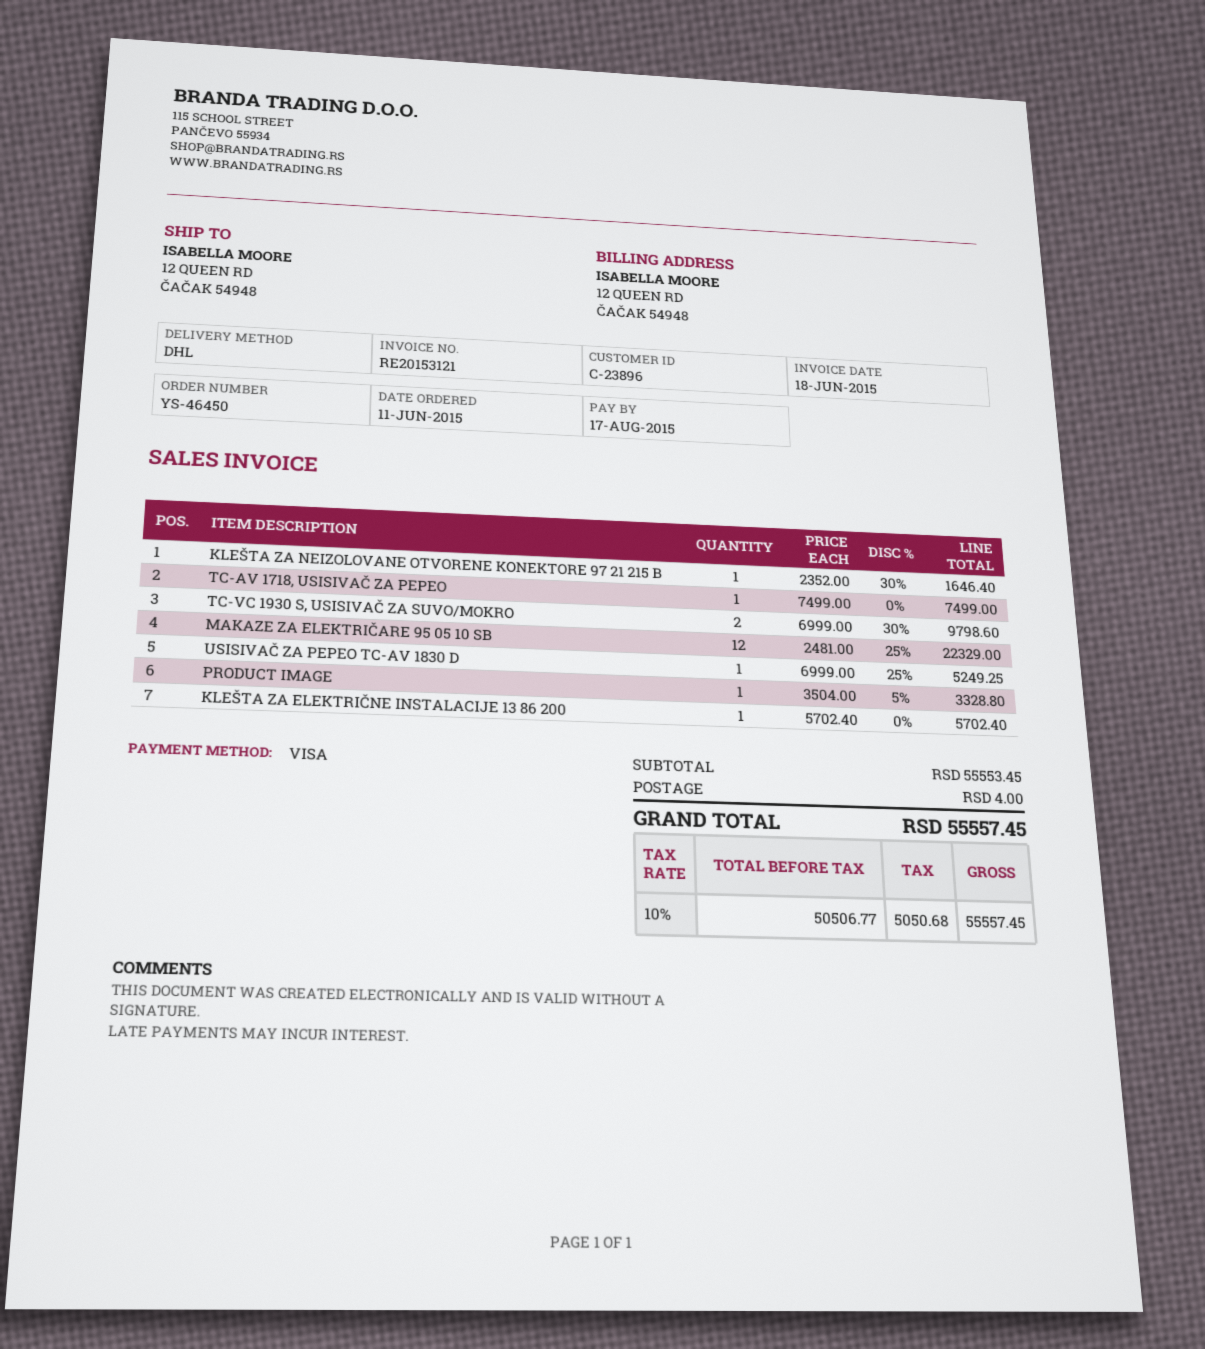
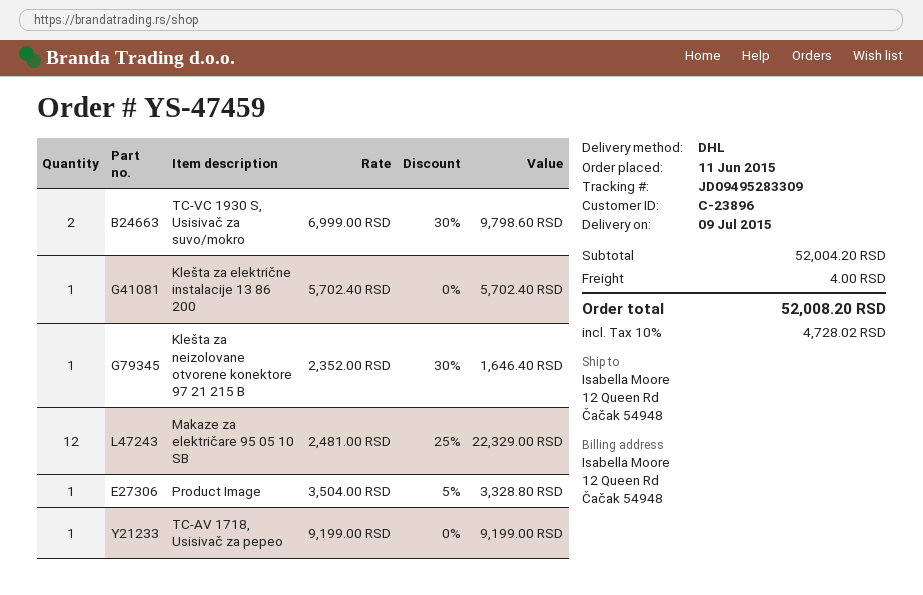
order number: YS-46450 -> YS-47459
TC-AV 1718, USISIVAČ ZA PEPEO: 1 x 7499.00 = 7499.00 -> 1 x 9199.00 = 9199.00
USISIVAČ ZA PEPEO TC-AV 1830 D: 1 x 6999.00 - 25% = 5249.25 -> none
subtotal: 55553.45 -> 52004.20
tax: 10% = 5050.68 -> 10% = 4728.02
total: 55557.45 -> 52008.20

